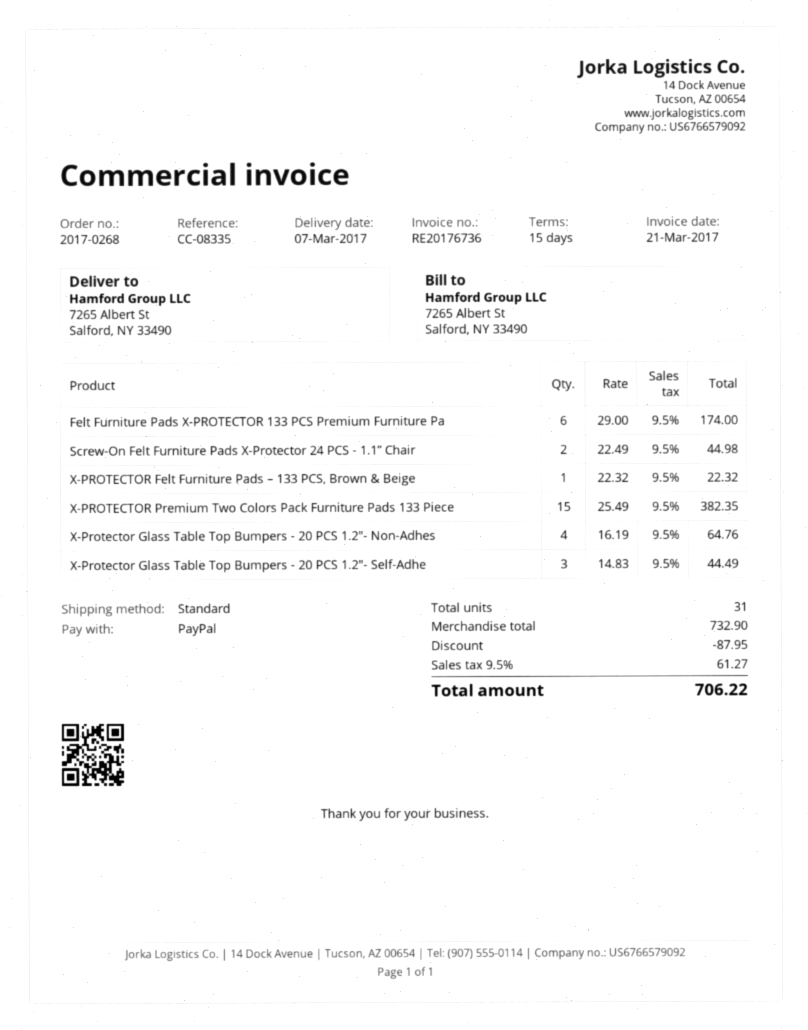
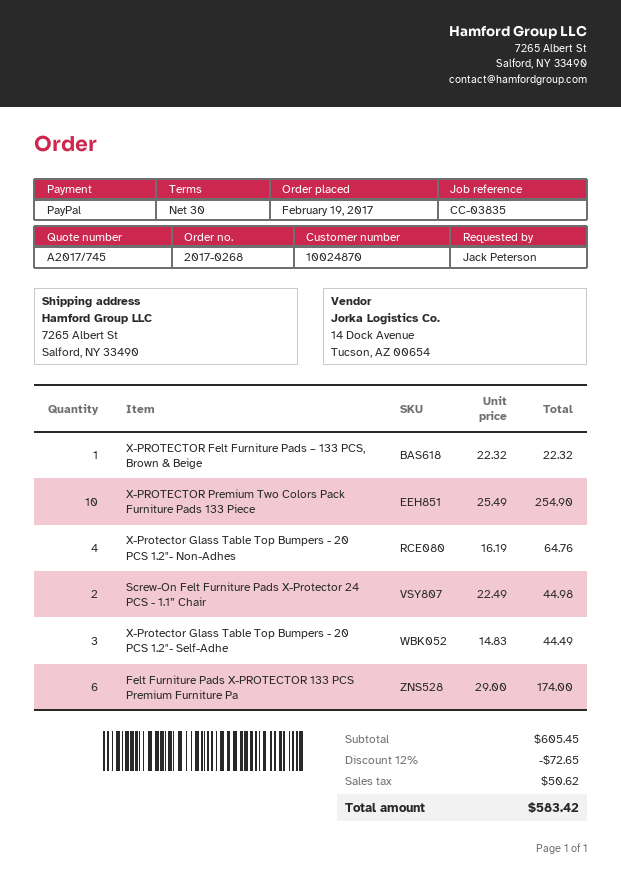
payment terms: 15 days -> 30 days
reference: CC-08335 -> CC-03835
X-PROTECTOR Premium Two Colors Pack Furniture Pads 133 Piece: 15 x 25.49 = 382.35 -> 10 x 25.49 = 254.90
subtotal: 732.90 -> 605.45
discount: 87.95 -> 72.65
tax: 61.27 -> 50.62
total: 706.22 -> 583.42

